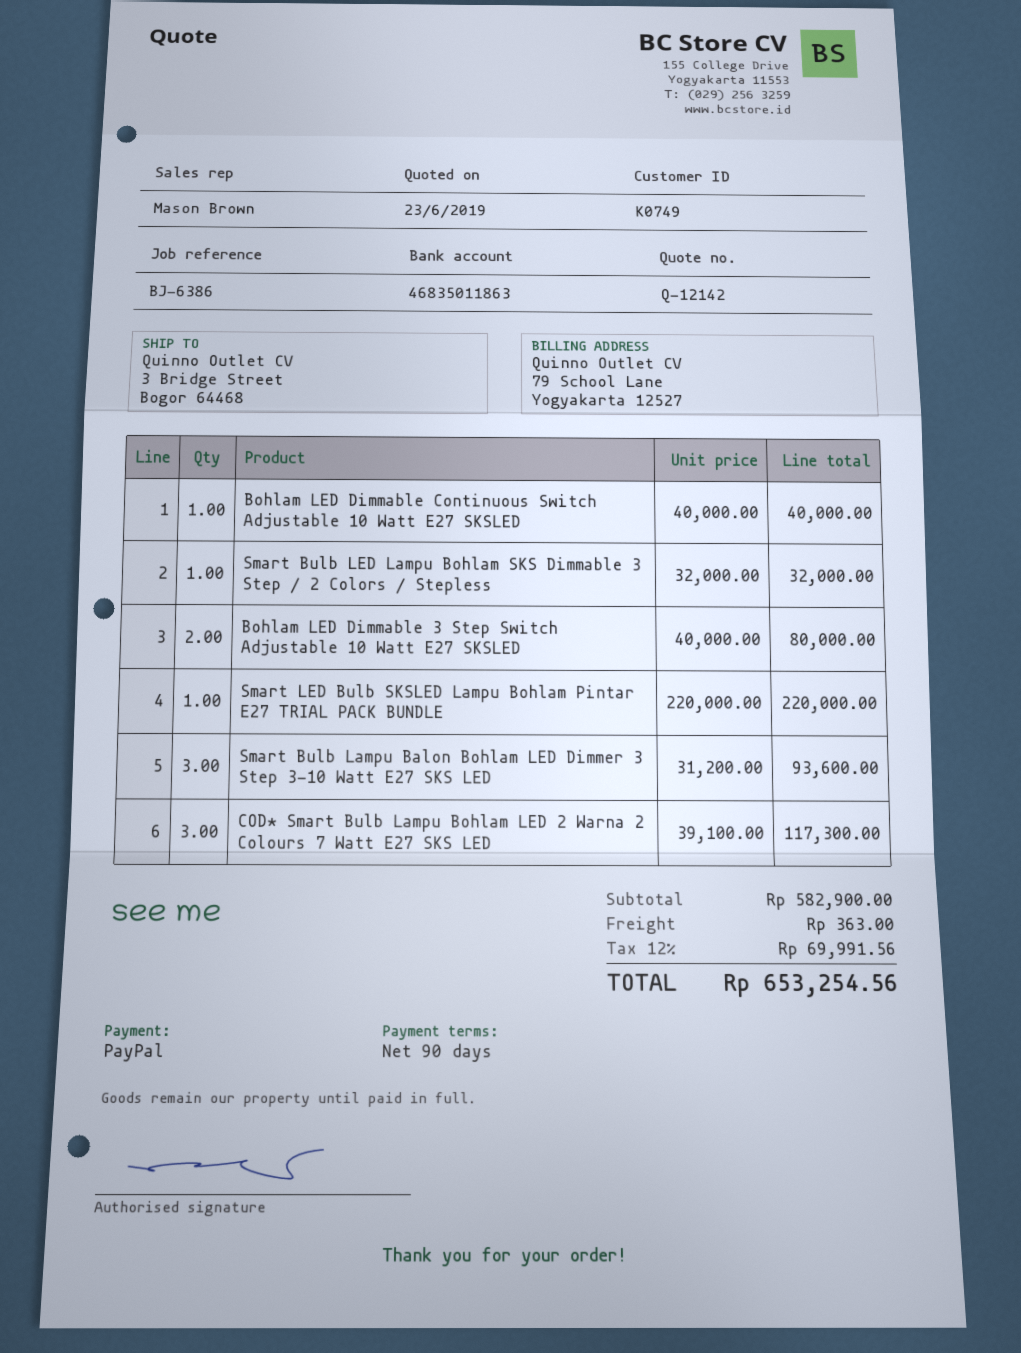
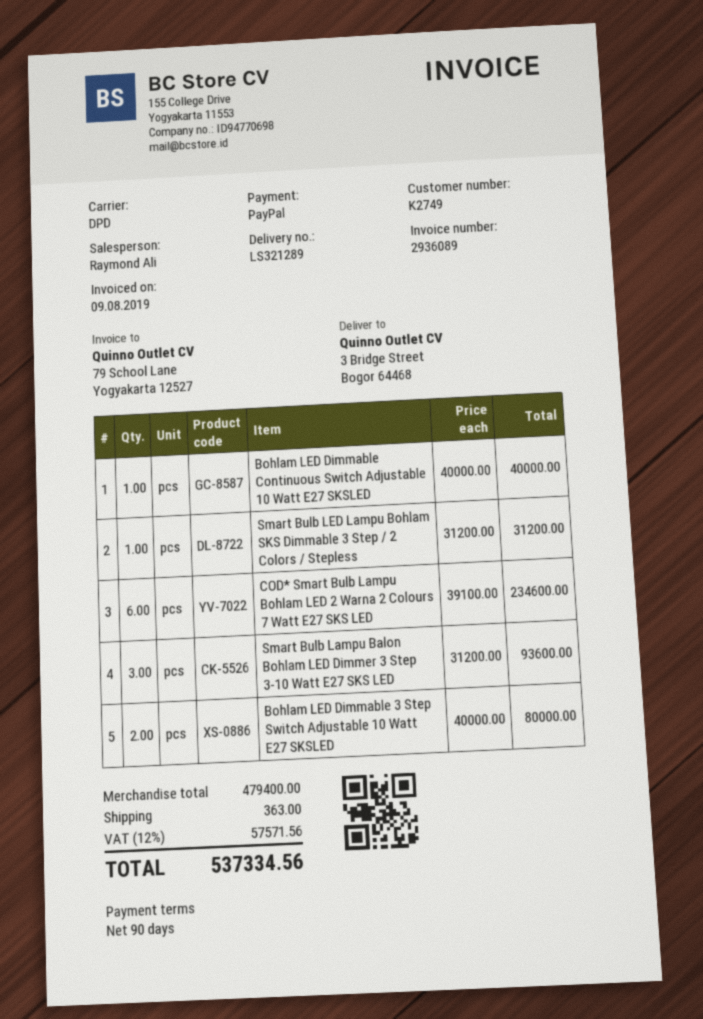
customer number: K0749 -> K2749
sales rep: Mason Brown -> Raymond Ali
Smart Bulb LED Lampu Bohlam SKS Dimmable 3 Step / 2 Colors / Stepless: 1 x 32000.00 = 32000.00 -> 1 x 31200.00 = 31200.00
Smart LED Bulb SKSLED Lampu Bohlam Pintar E27 TRIAL PACK BUNDLE: 1 x 220000.00 = 220000.00 -> none
COD* Smart Bulb Lampu Bohlam LED 2 Warna 2 Colours 7 Watt E27 SKS LED: 3 x 39100.00 = 117300.00 -> 6 x 39100.00 = 234600.00
subtotal: 582900.00 -> 479400.00
tax: 12% = 69991.56 -> 12% = 57571.56
total: 653254.56 -> 537334.56

